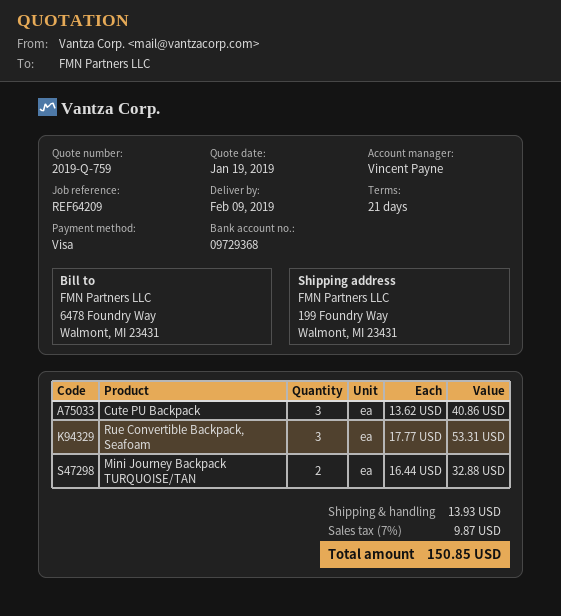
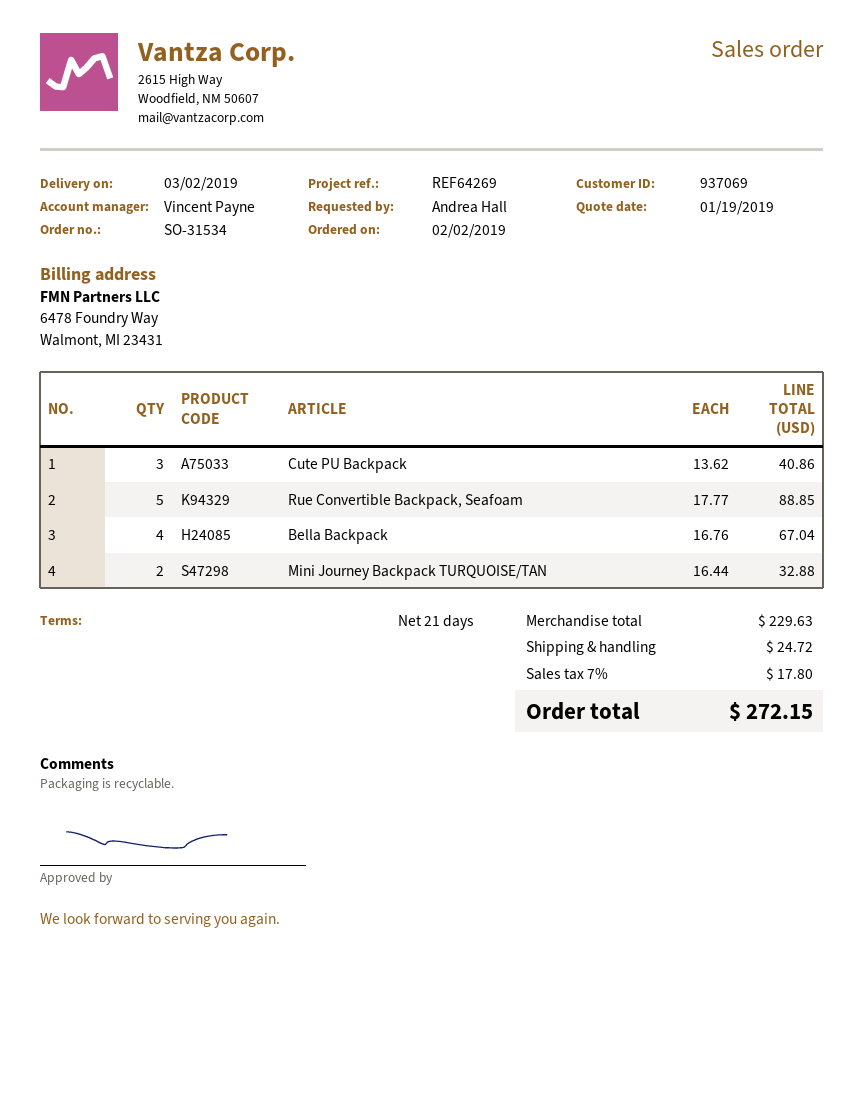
delivery date: 2019-02-09 -> 2019-03-02
reference: REF64209 -> REF64269
Rue Convertible Backpack, Seafoam: 3 x 17.77 = 53.31 -> 5 x 17.77 = 88.85
Bella Backpack: none -> 4 x 16.76 = 67.04
shipping: 13.93 -> 24.72
tax: 7% = 9.87 -> 7% = 17.80
total: 150.85 -> 272.15

